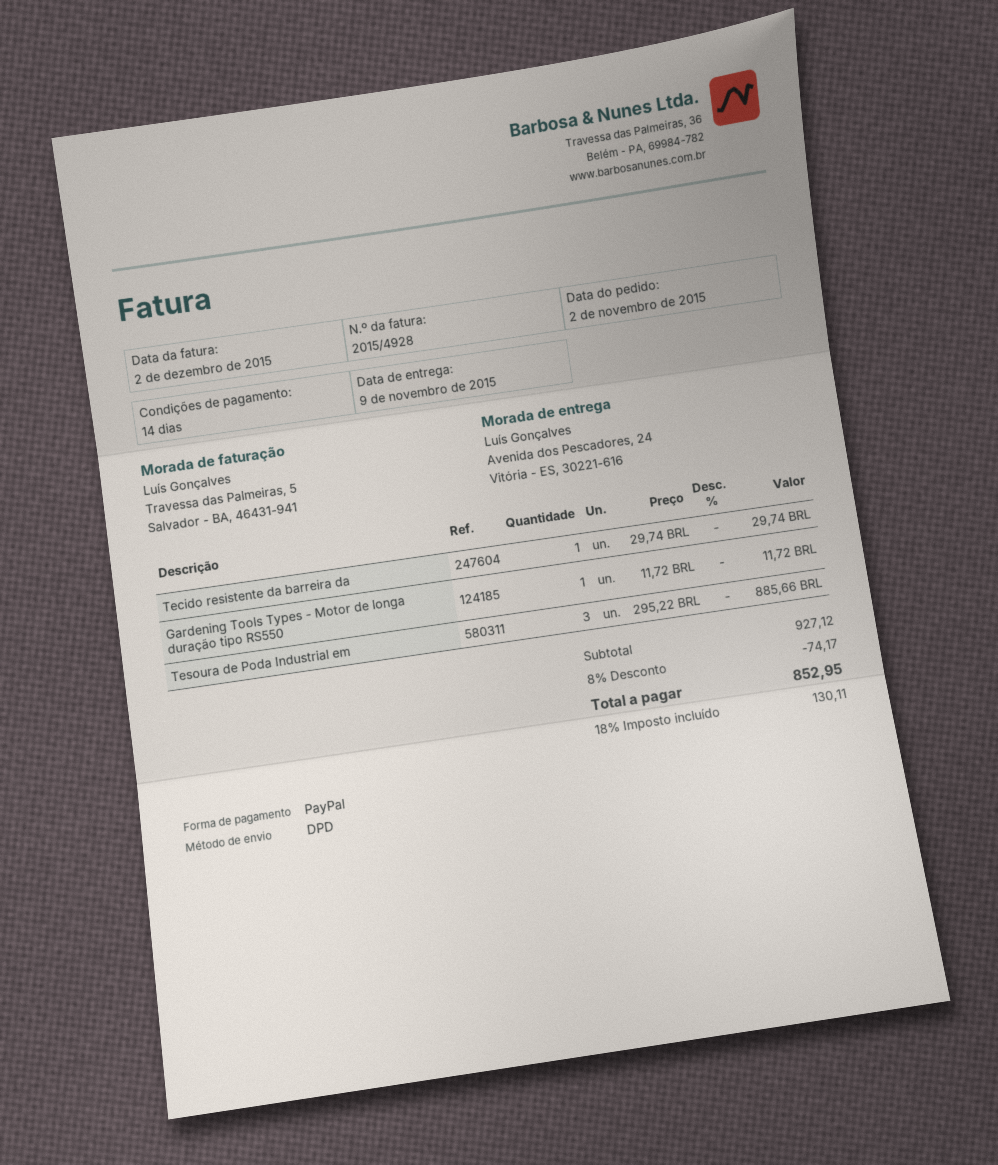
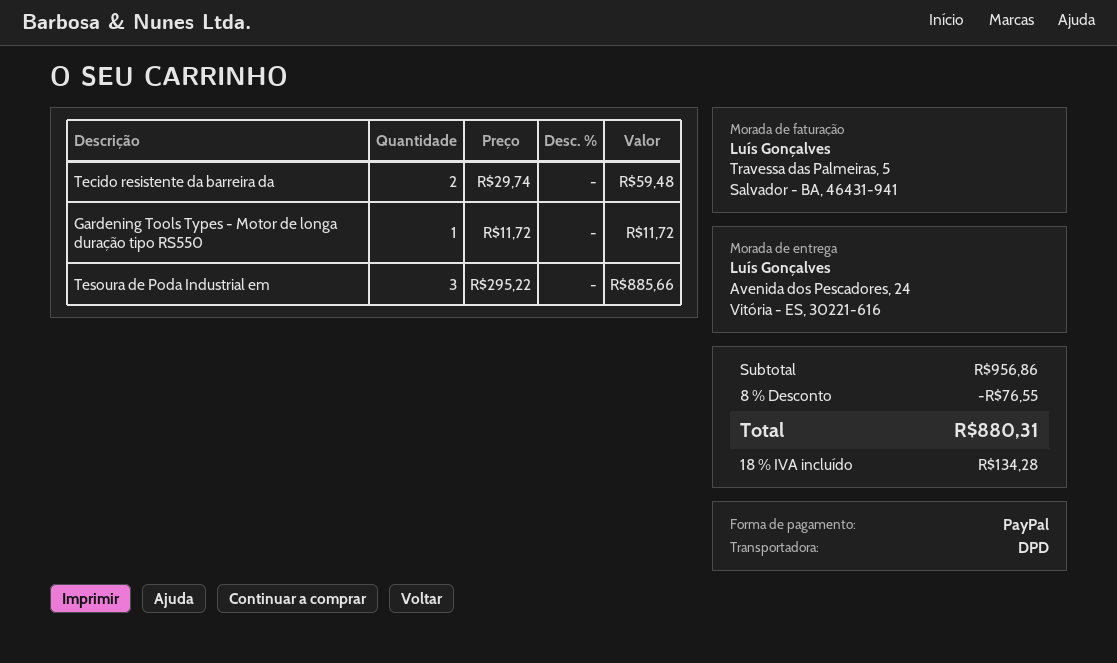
Tecido resistente da barreira da: 1 x 29.74 = 29.74 -> 2 x 29.74 = 59.48
subtotal: 927.12 -> 956.86
discount: 8% = 74.17 -> 8% = 76.55
tax: 18% = 130.11 -> 18% = 134.28
total: 852.95 -> 880.31

